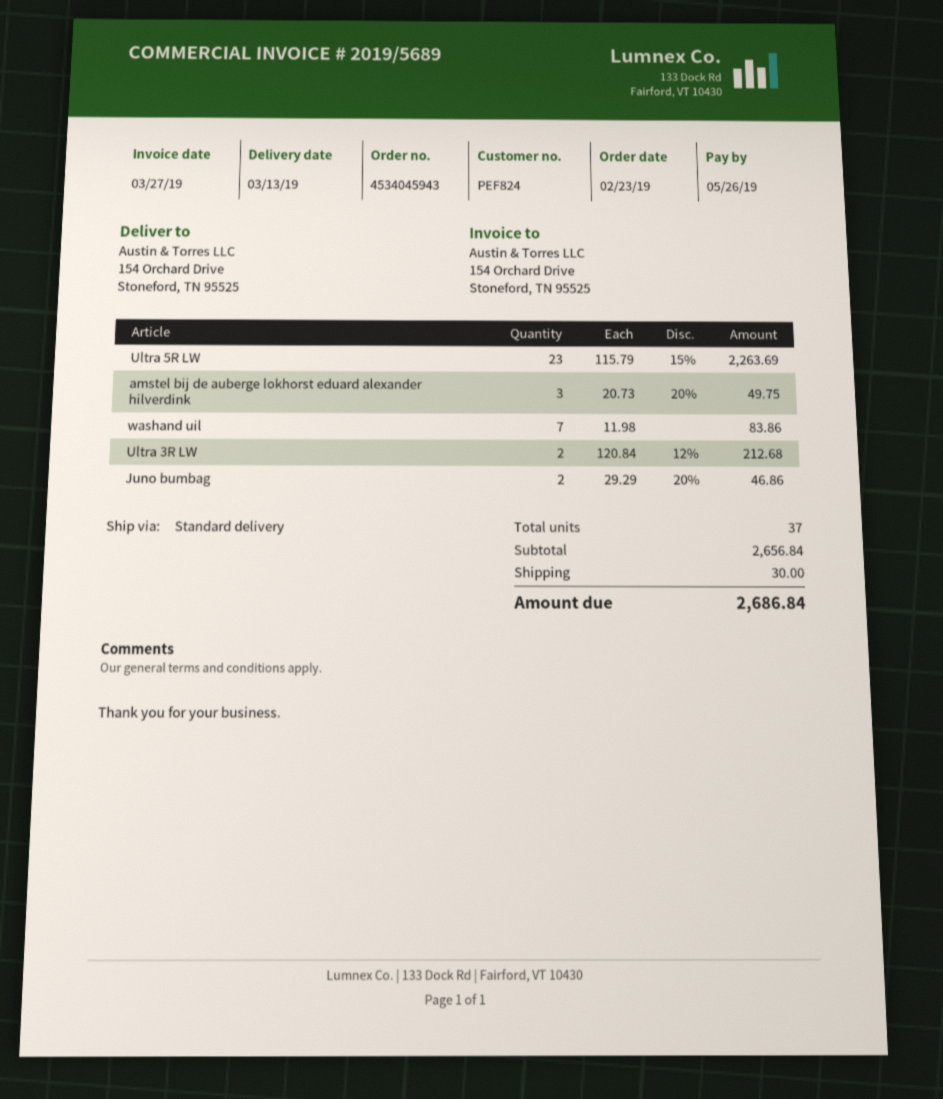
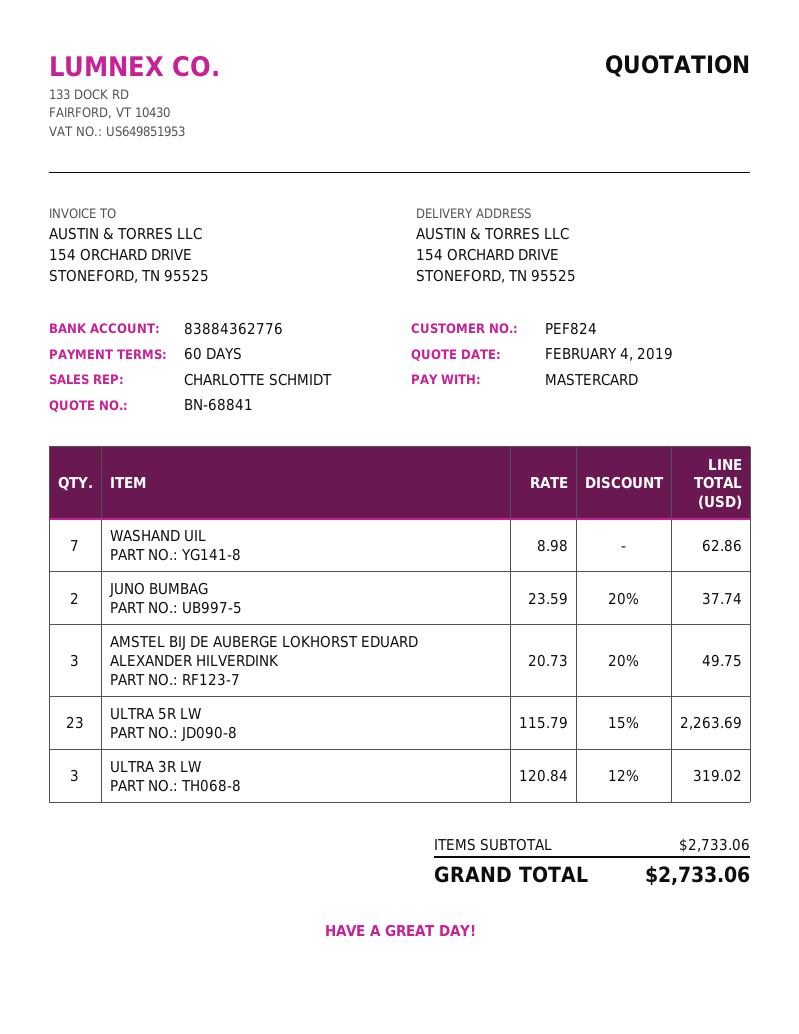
washand uil: 7 x 11.98 = 83.86 -> 7 x 8.98 = 62.86
Ultra 3R LW: 2 x 120.84 - 12% = 212.68 -> 3 x 120.84 - 12% = 319.02
Juno bumbag: 2 x 29.29 - 20% = 46.86 -> 2 x 23.59 - 20% = 37.74
subtotal: 2656.84 -> 2733.06
shipping: 30.00 -> none
total: 2686.84 -> 2733.06

